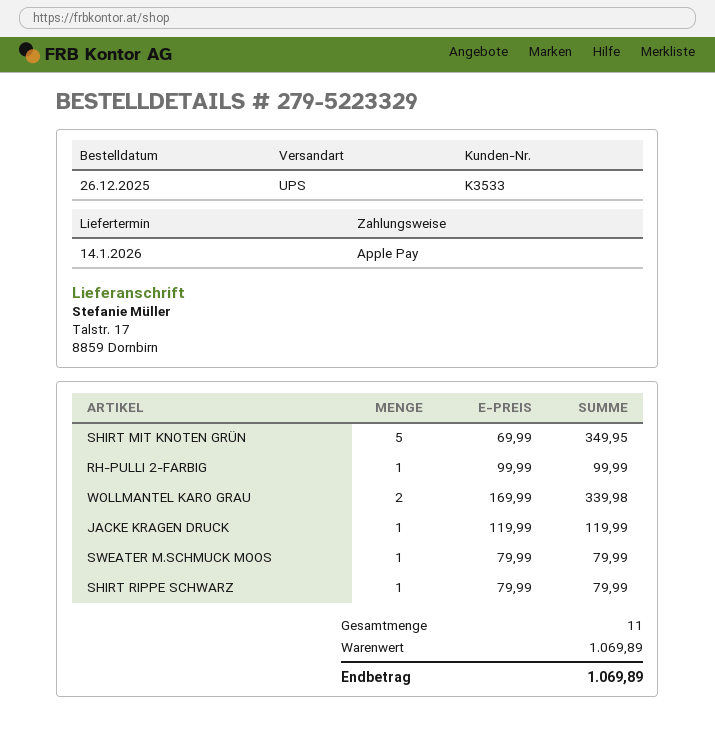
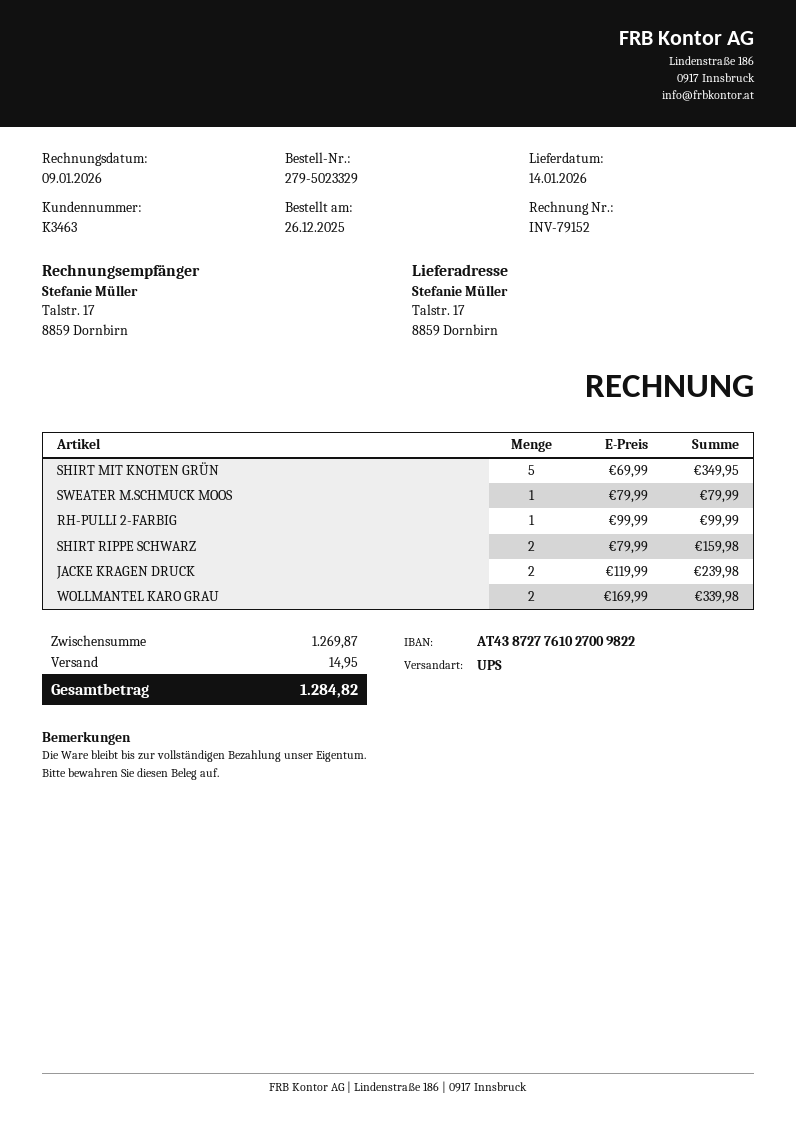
order number: 279-5223329 -> 279-5023329
customer number: K3533 -> K3463
JACKE KRAGEN DRUCK: 1 x 119.99 = 119.99 -> 2 x 119.99 = 239.98
SHIRT RIPPE SCHWARZ: 1 x 79.99 = 79.99 -> 2 x 79.99 = 159.98
subtotal: 1069.89 -> 1269.87
shipping: none -> 14.95
total: 1069.89 -> 1284.82

